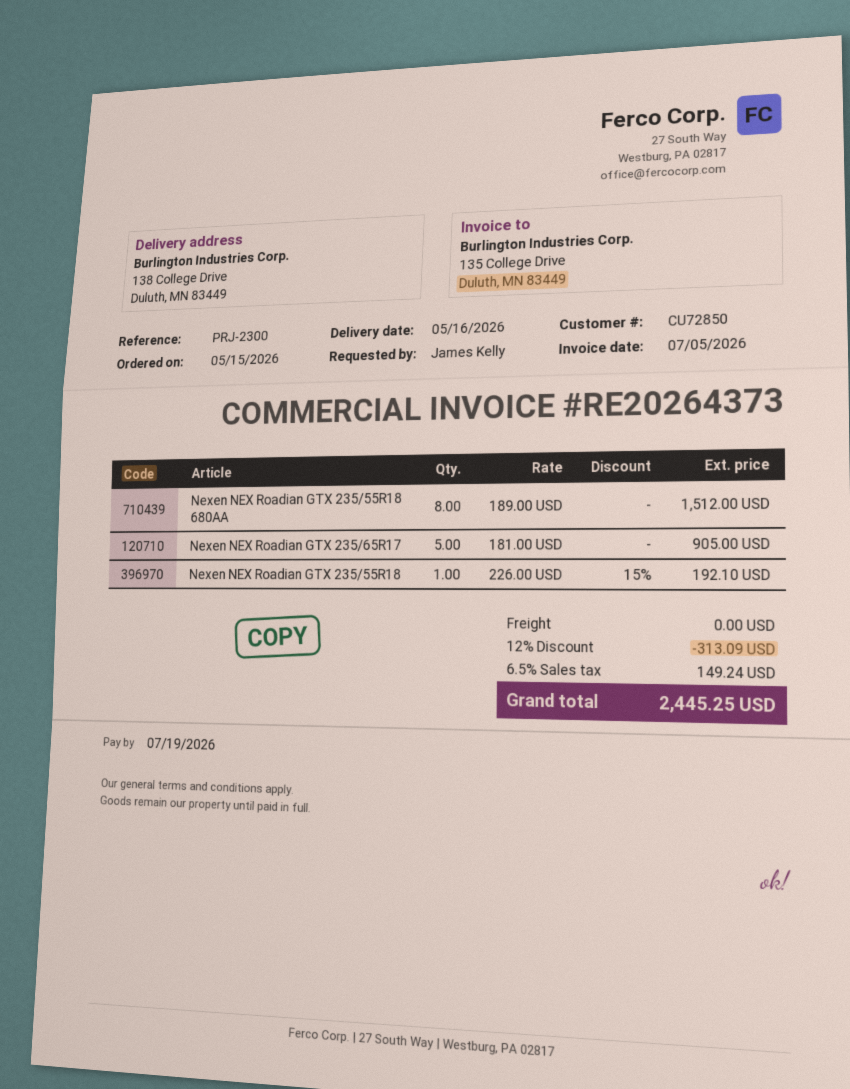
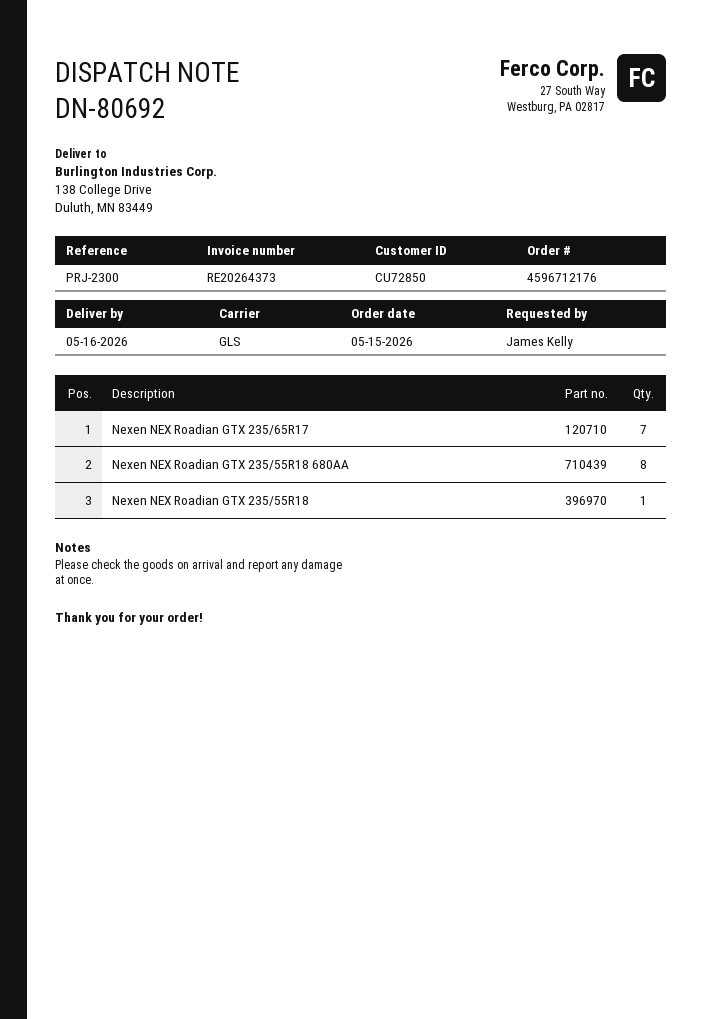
Nexen NEX Roadian GTX 235/65R17: 5 -> 7

